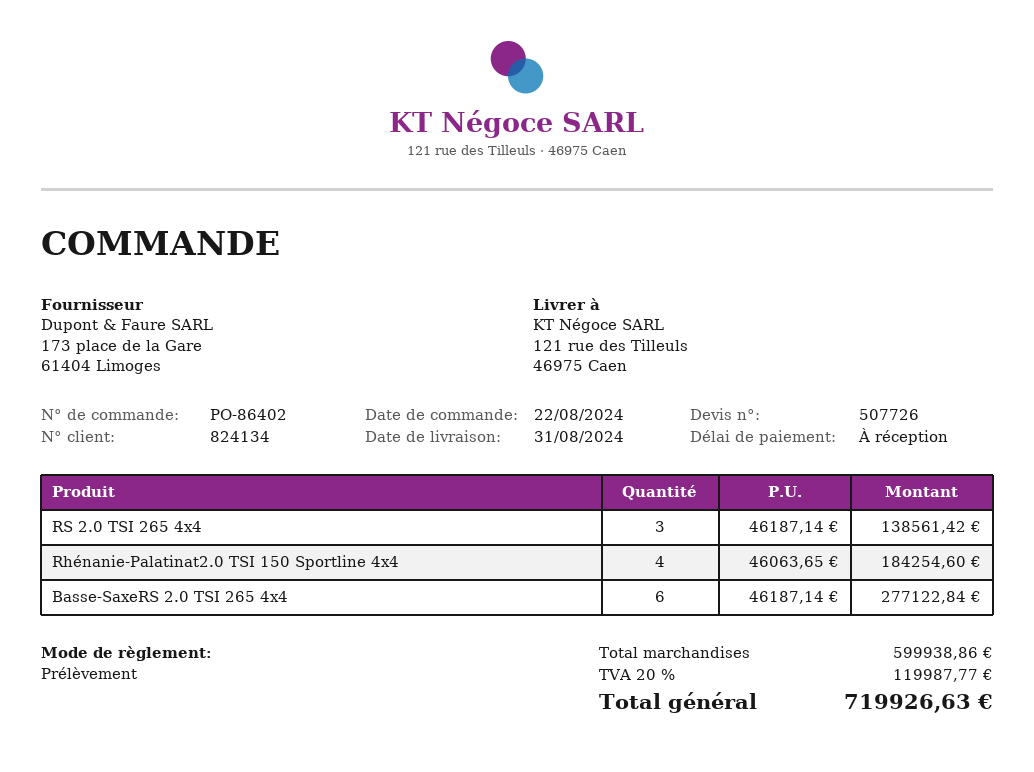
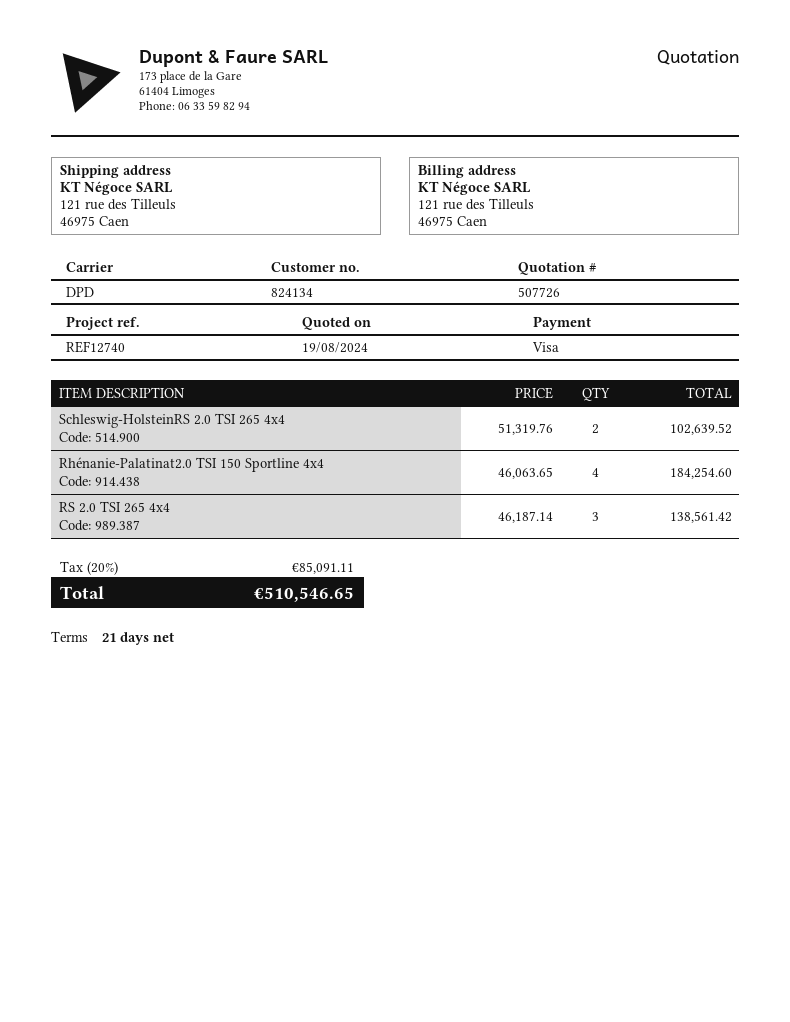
payment terms: on receipt -> 21 days
payment method: direct debit -> Visa
Basse-SaxeRS 2.0 TSI 265 4x4: 6 x 46187.14 = 277122.84 -> none
Schleswig-HolsteinRS 2.0 TSI 265 4x4: none -> 2 x 51319.76 = 102639.52
tax: 20% = 119987.77 -> 20% = 85091.11
total: 719926.63 -> 510546.65

